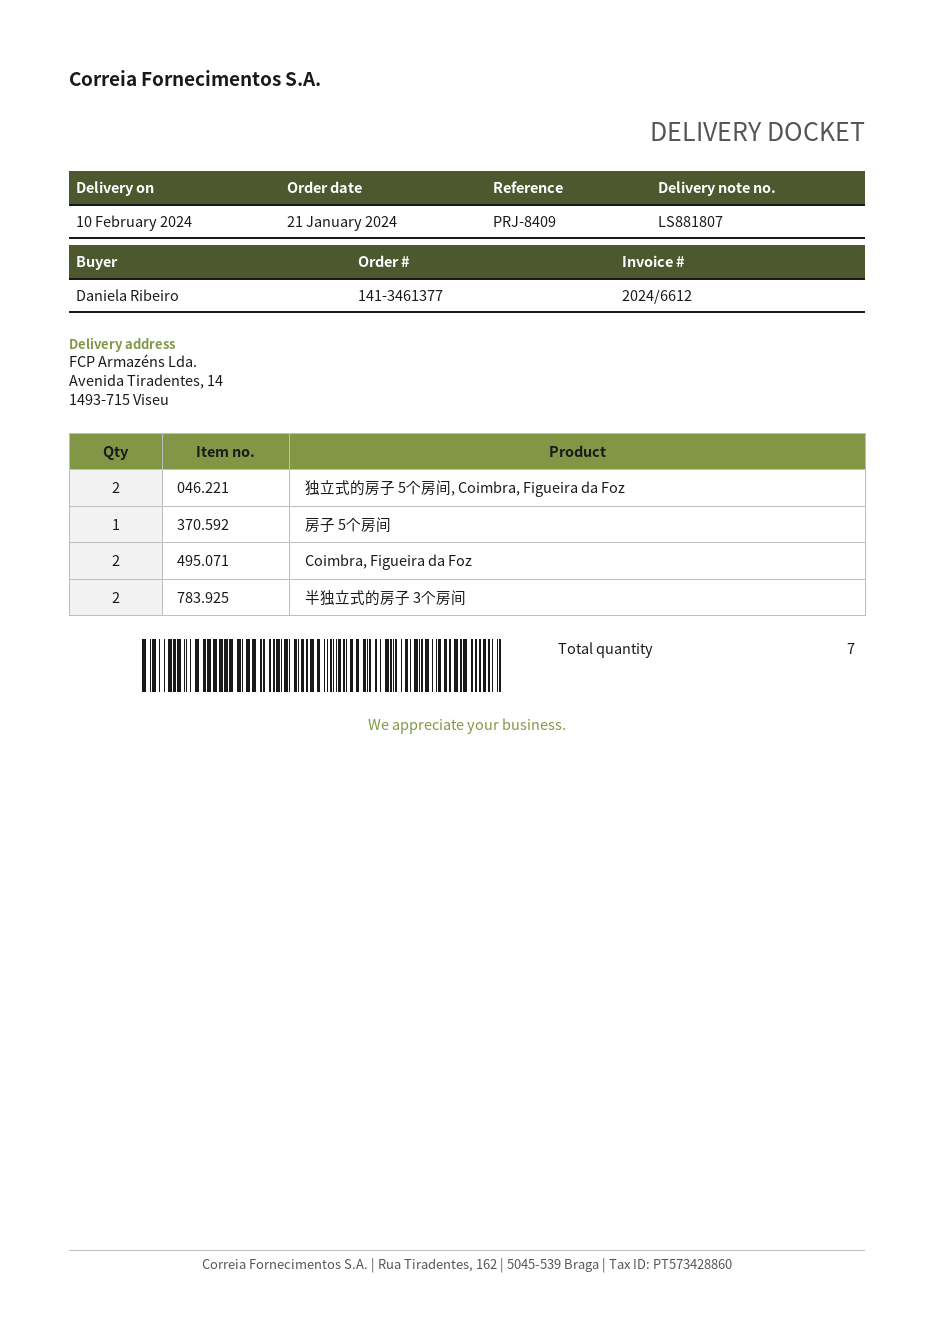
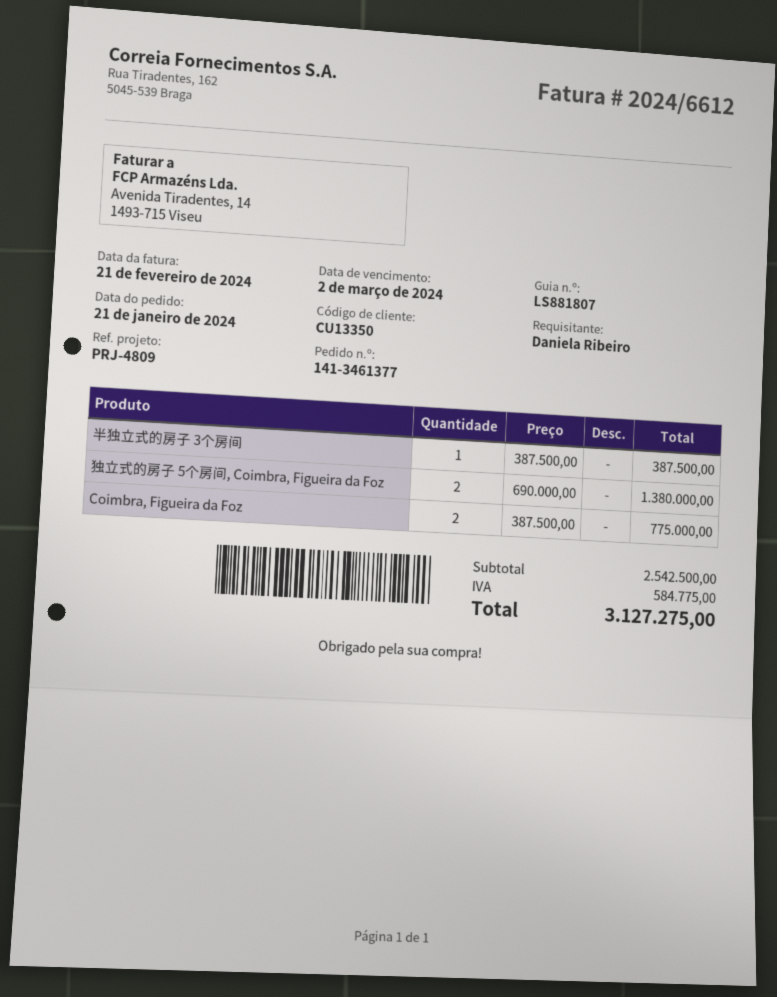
reference: PRJ-8409 -> PRJ-4809
房子 5个房间: 1 -> none
半独立式的房子 3个房间: 2 -> 1

